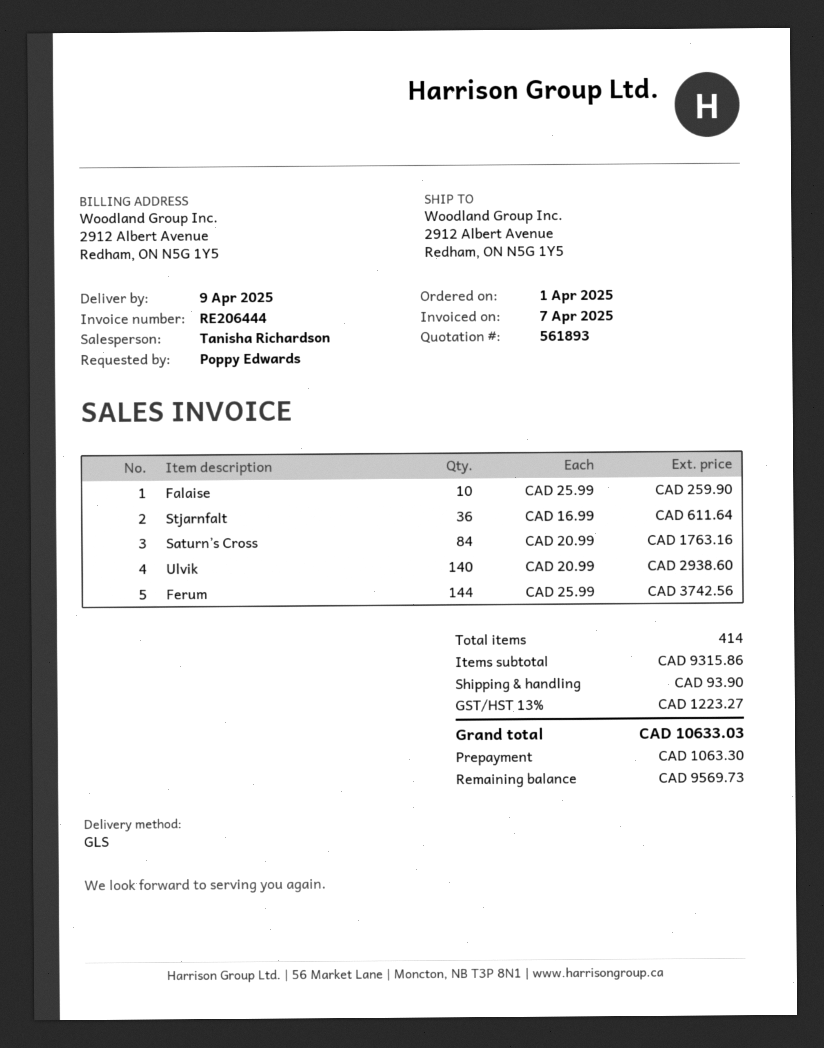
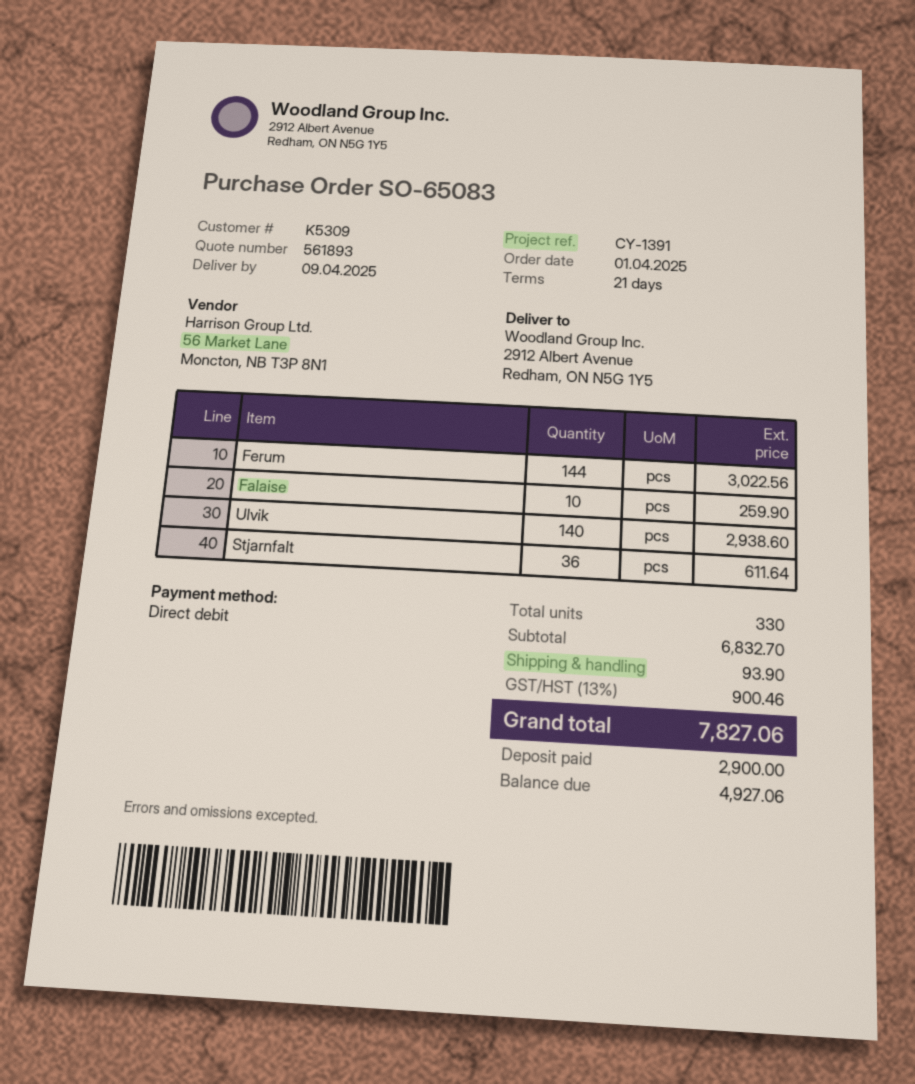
Saturn’s Cross: 84 for 1763.16 -> none
Ferum: 144 for 3742.56 -> 144 for 3022.56
total quantity: 414 -> 330
subtotal: 9315.86 -> 6832.70
tax: 13% = 1223.27 -> 13% = 900.46
total: 10633.03 -> 7827.06
deposit: 1063.30 -> 2900.00
balance: 9569.73 -> 4927.06

